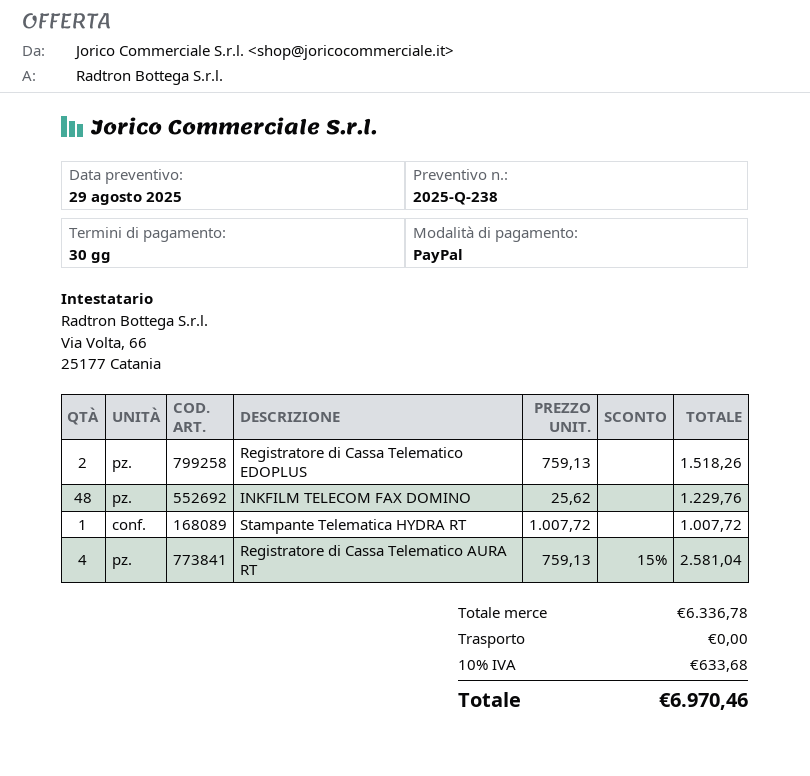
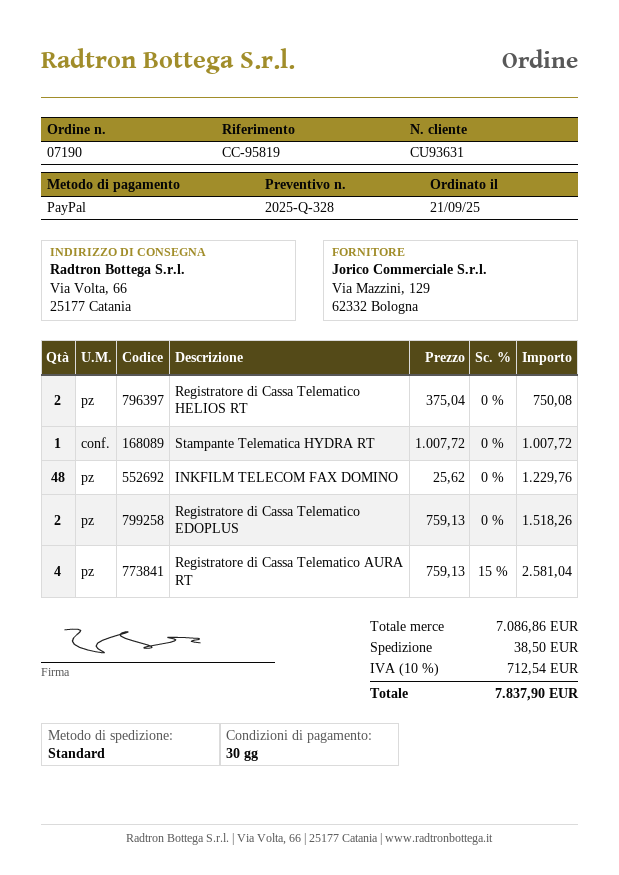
quote number: 2025-Q-238 -> 2025-Q-328
Registratore di Cassa Telematico HELIOS RT: none -> 2 x 375.04 = 750.08
subtotal: 6336.78 -> 7086.86
shipping: 0.00 -> 38.50
tax: 10% = 633.68 -> 10% = 712.54
total: 6970.46 -> 7837.90

